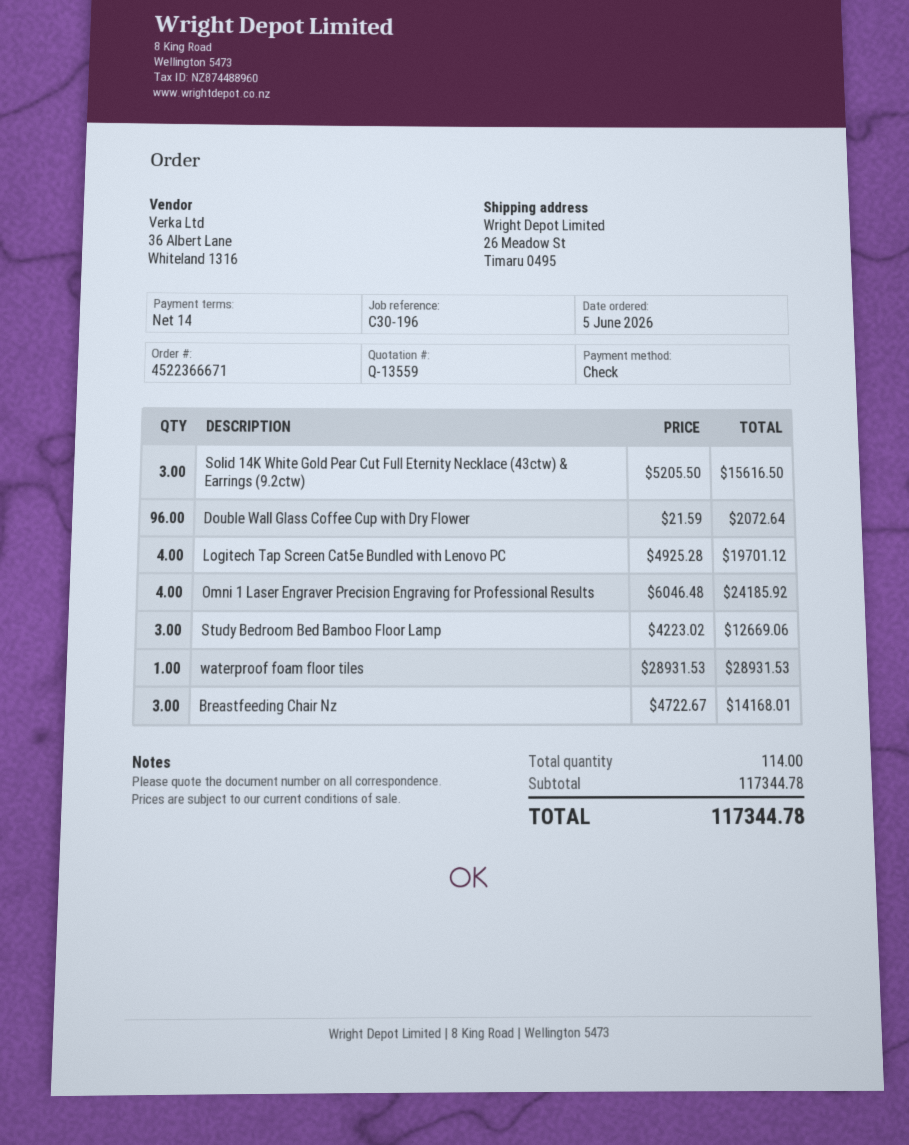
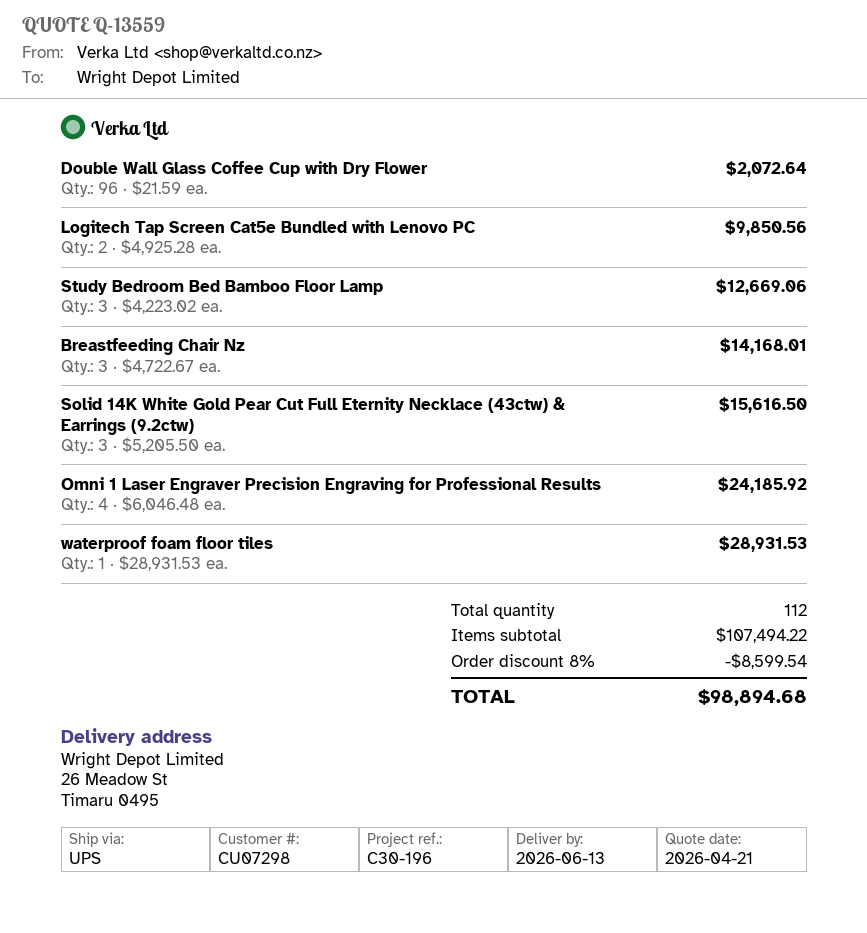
Logitech Tap Screen Cat5e Bundled with Lenovo PC: 4 x 4925.28 = 19701.12 -> 2 x 4925.28 = 9850.56
total quantity: 114 -> 112
subtotal: 117344.78 -> 107494.22
discount: none -> 8% = 8599.54
total: 117344.78 -> 98894.68

